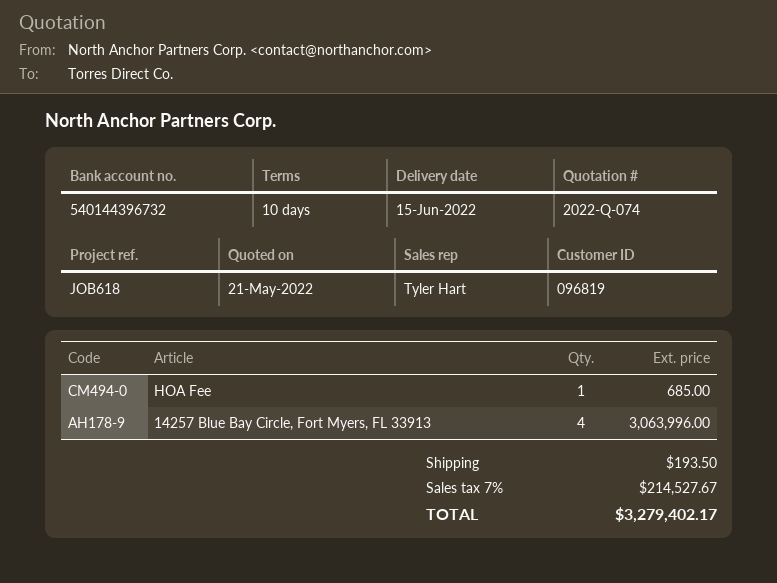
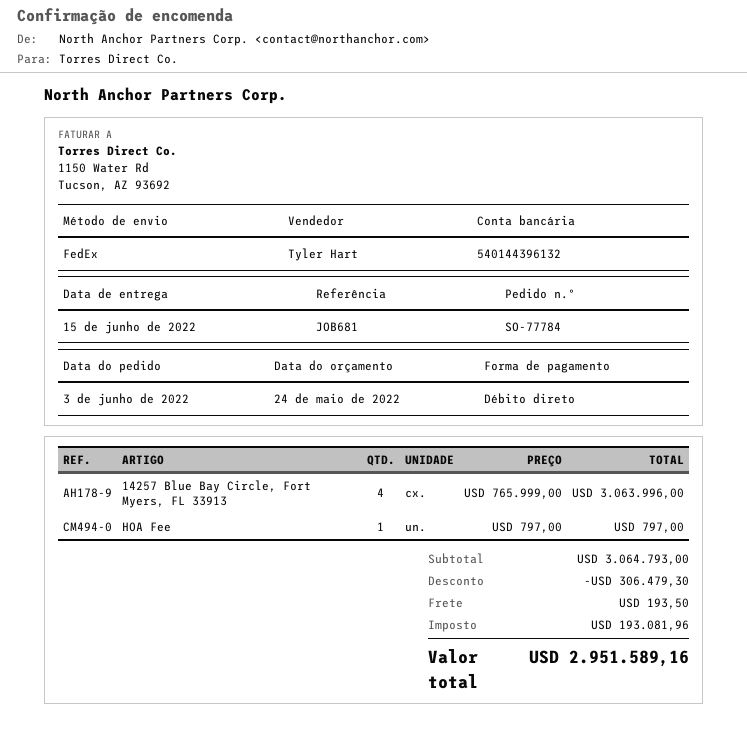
quote date: 2022-05-21 -> 2022-05-24
reference: JOB618 -> JOB681
bank account: 540144396732 -> 540144396132
HOA Fee: 1 for 685.00 -> 1 for 797.00
discount: none -> 306479.30
tax: 214527.67 -> 193081.96
total: 3279402.17 -> 2951589.16

